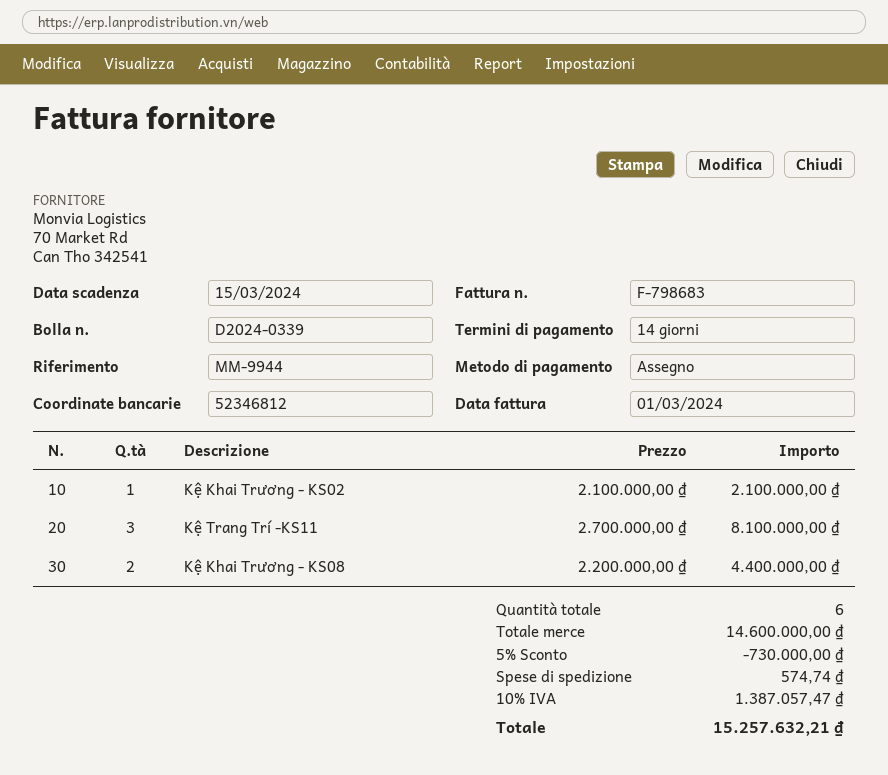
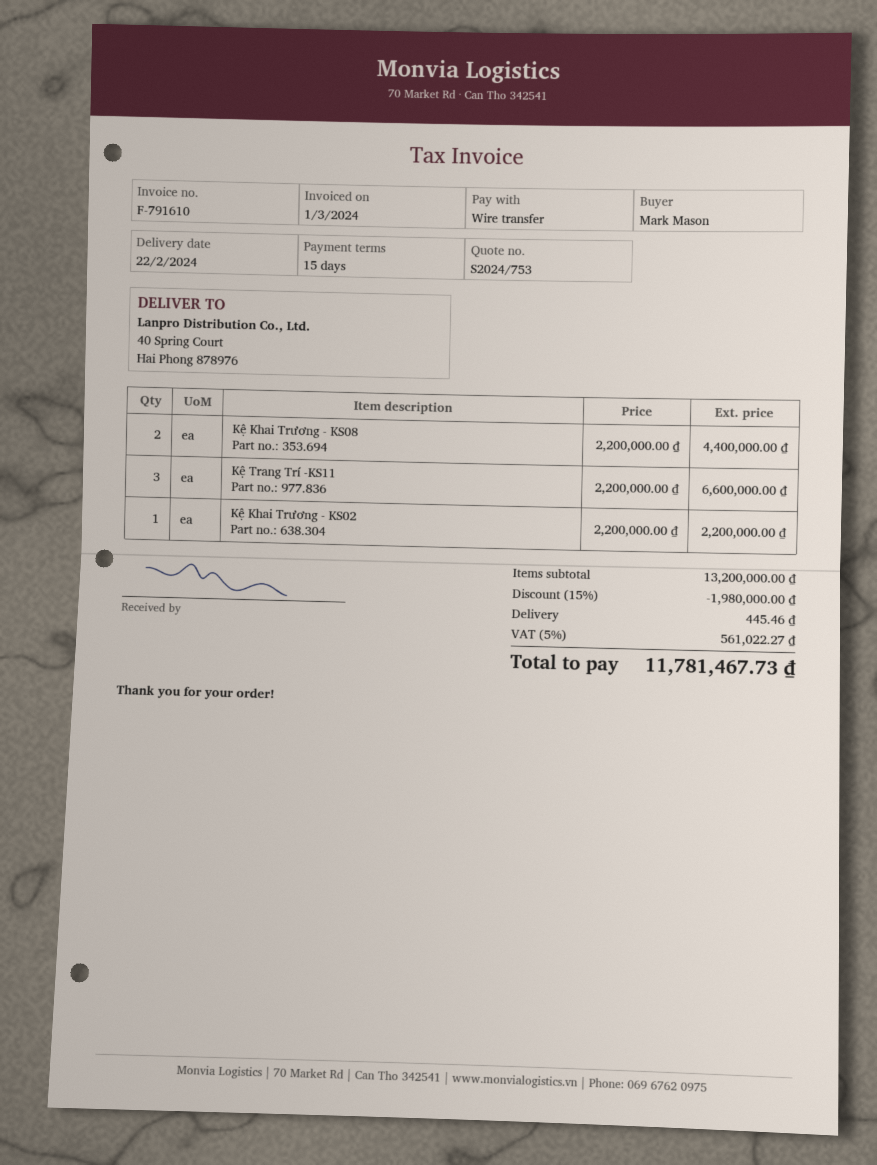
invoice number: F-798683 -> F-791610
payment terms: 14 days -> 15 days
payment method: cheque -> bank transfer
Kệ Khai Trương - KS02: 1 x 2100000.00 = 2100000.00 -> 1 x 2200000.00 = 2200000.00
Kệ Trang Trí -KS11: 3 x 2700000.00 = 8100000.00 -> 3 x 2200000.00 = 6600000.00
subtotal: 14600000.00 -> 13200000.00
discount: 5% = 730000.00 -> 15% = 1980000.00
shipping: 574.74 -> 445.46
tax: 10% = 1387057.47 -> 5% = 561022.27
total: 15257632.21 -> 11781467.73

